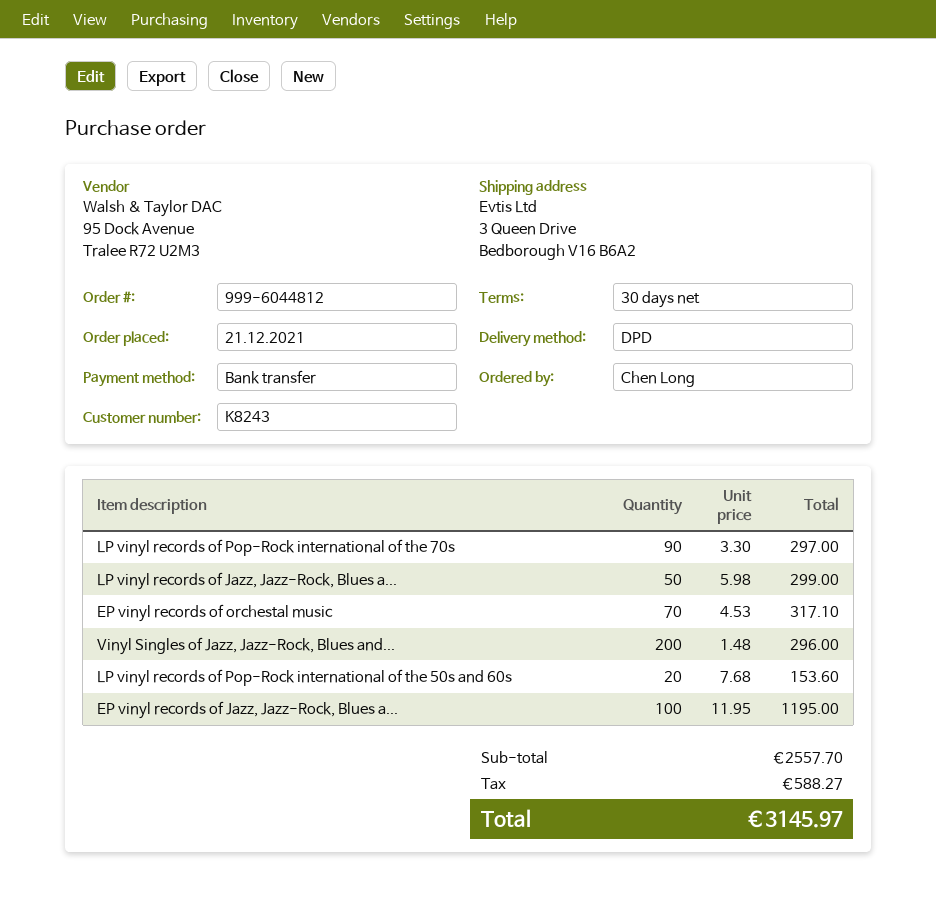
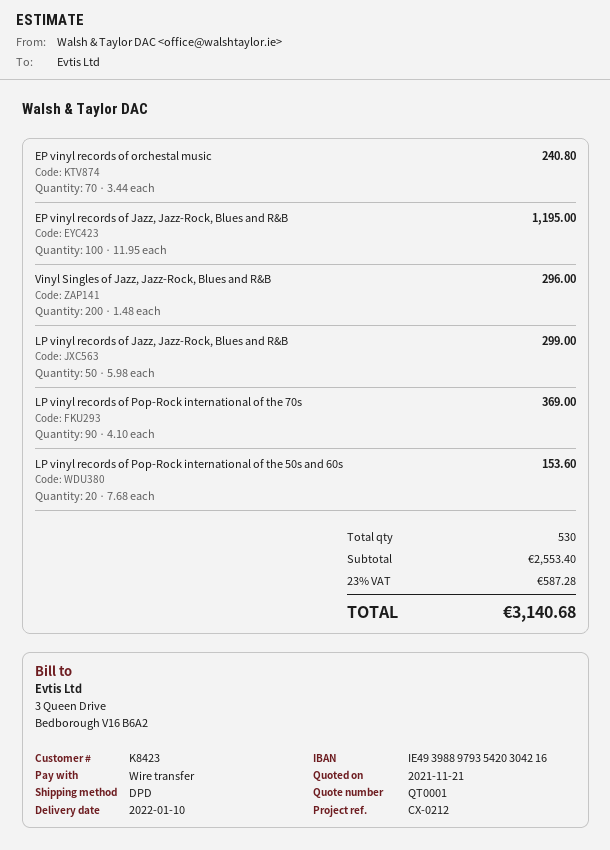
customer number: K8243 -> K8423
LP vinyl records of Pop-Rock international of the 70s: 90 x 3.30 = 297.00 -> 90 x 4.10 = 369.00
EP vinyl records of orchestal music: 70 x 4.53 = 317.10 -> 70 x 3.44 = 240.80
subtotal: 2557.70 -> 2553.40
tax: 588.27 -> 587.28
total: 3145.97 -> 3140.68

